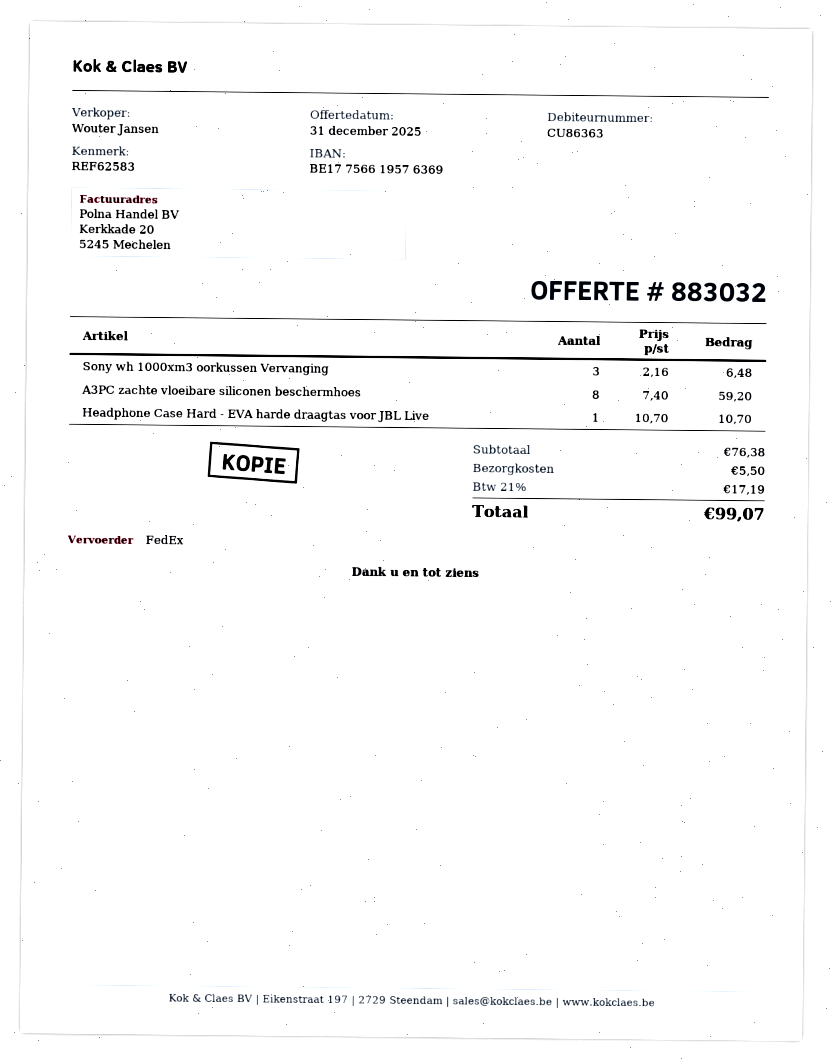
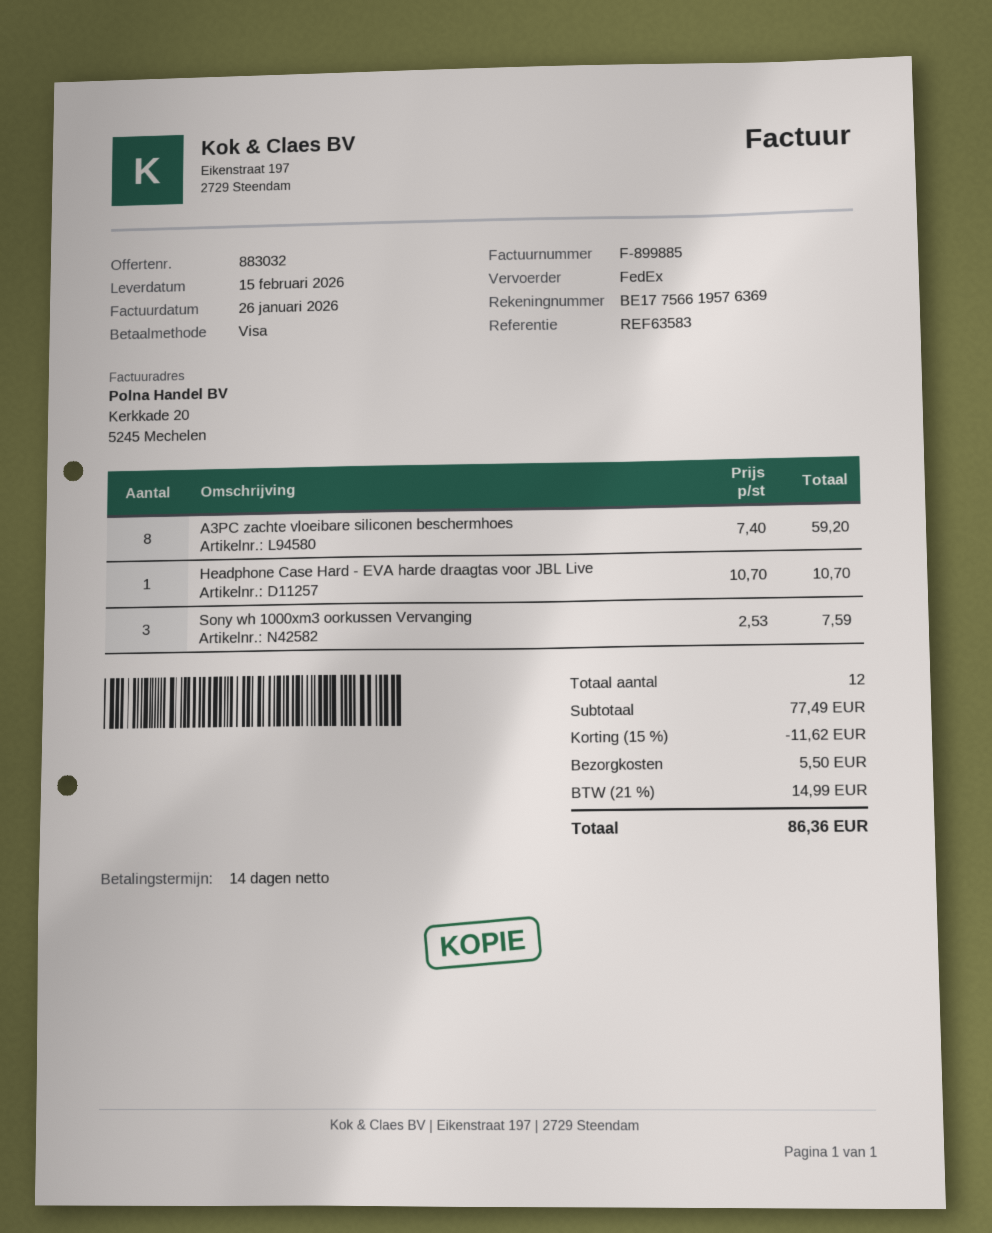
reference: REF62583 -> REF63583
Sony wh 1000xm3 oorkussen Vervanging: 3 x 2.16 = 6.48 -> 3 x 2.53 = 7.59
subtotal: 76.38 -> 77.49
discount: none -> 15% = 11.62
tax: 21% = 17.19 -> 21% = 14.99
total: 99.07 -> 86.36

